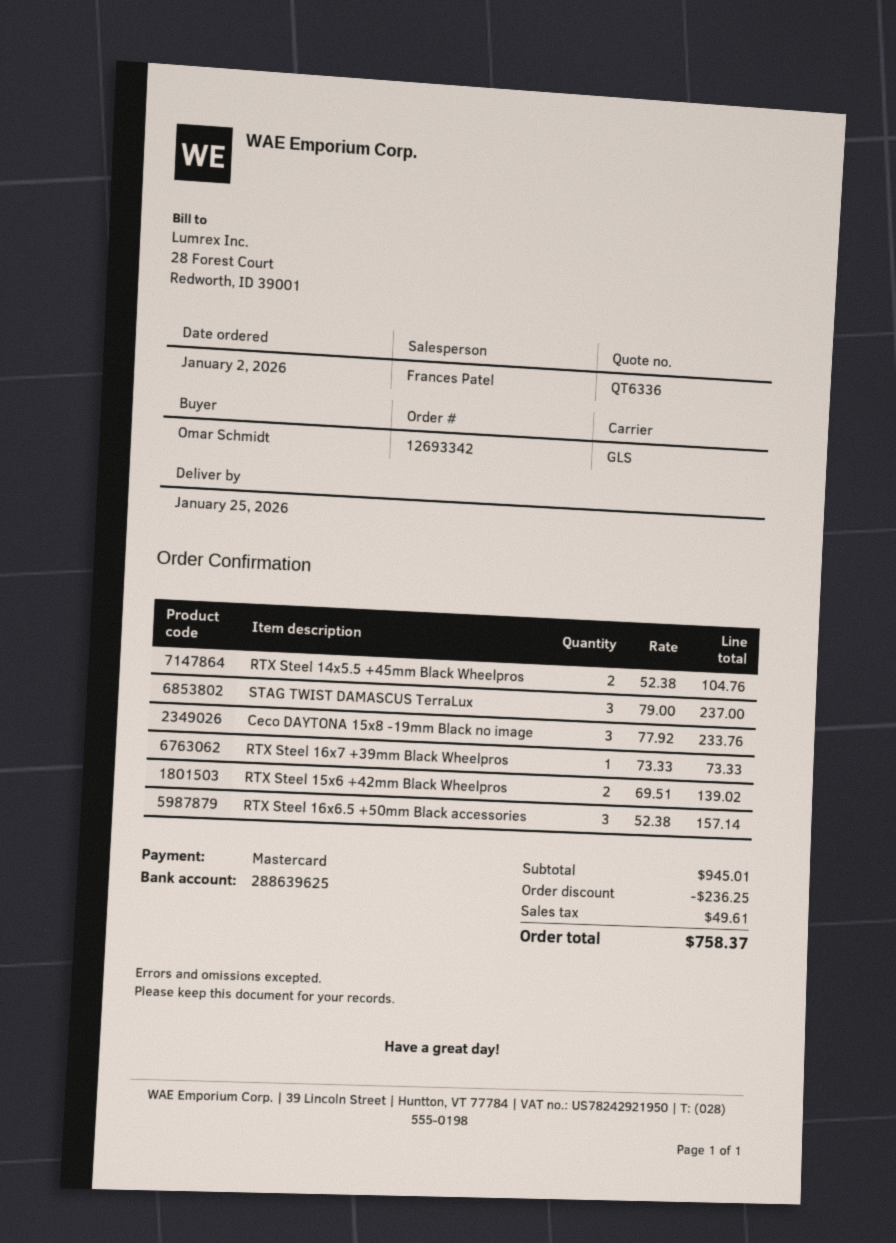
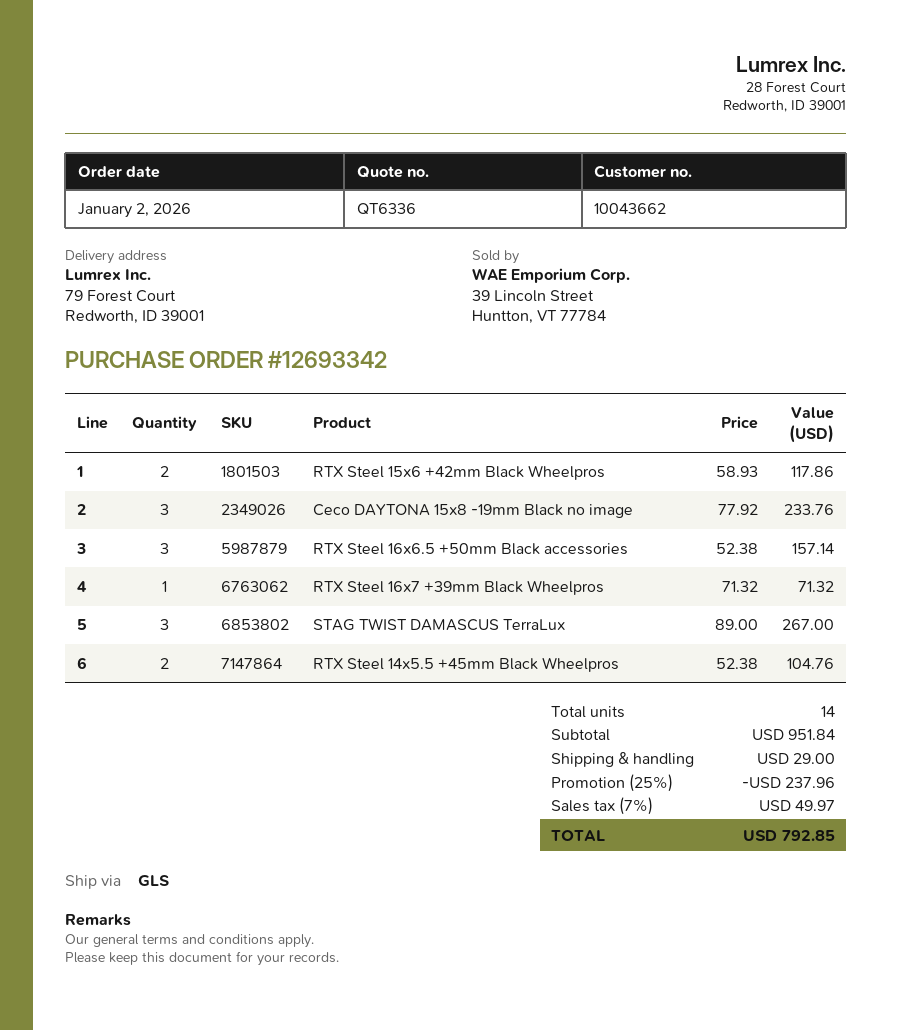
STAG TWIST DAMASCUS TerraLux: 3 x 79.00 = 237.00 -> 3 x 89.00 = 267.00
RTX Steel 16x7 +39mm Black Wheelpros: 1 x 73.33 = 73.33 -> 1 x 71.32 = 71.32
RTX Steel 15x6 +42mm Black Wheelpros: 2 x 69.51 = 139.02 -> 2 x 58.93 = 117.86
subtotal: 945.01 -> 951.84
discount: 236.25 -> 237.96
shipping: none -> 29.00
tax: 49.61 -> 49.97
total: 758.37 -> 792.85

